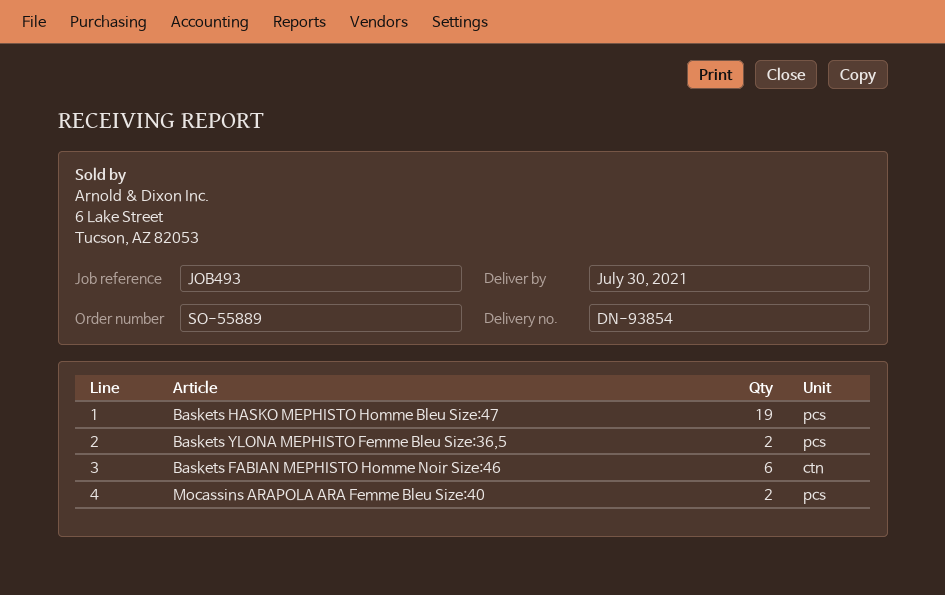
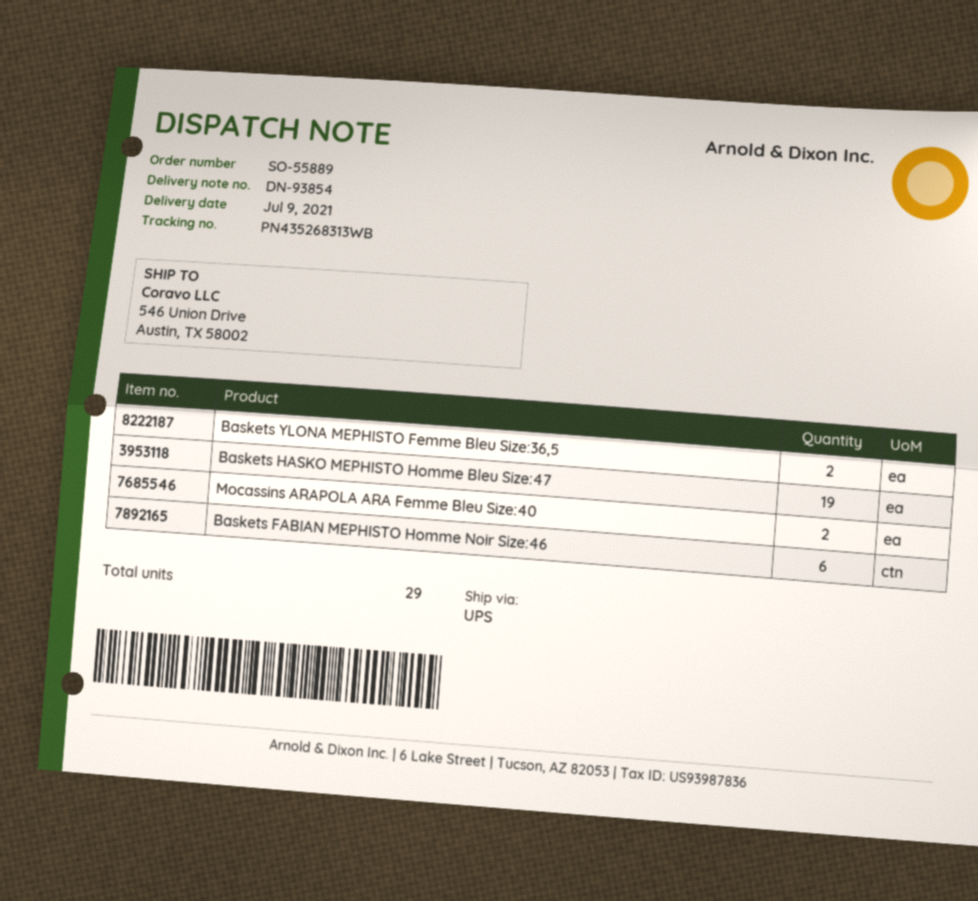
delivery date: 2021-07-30 -> 2021-07-09

